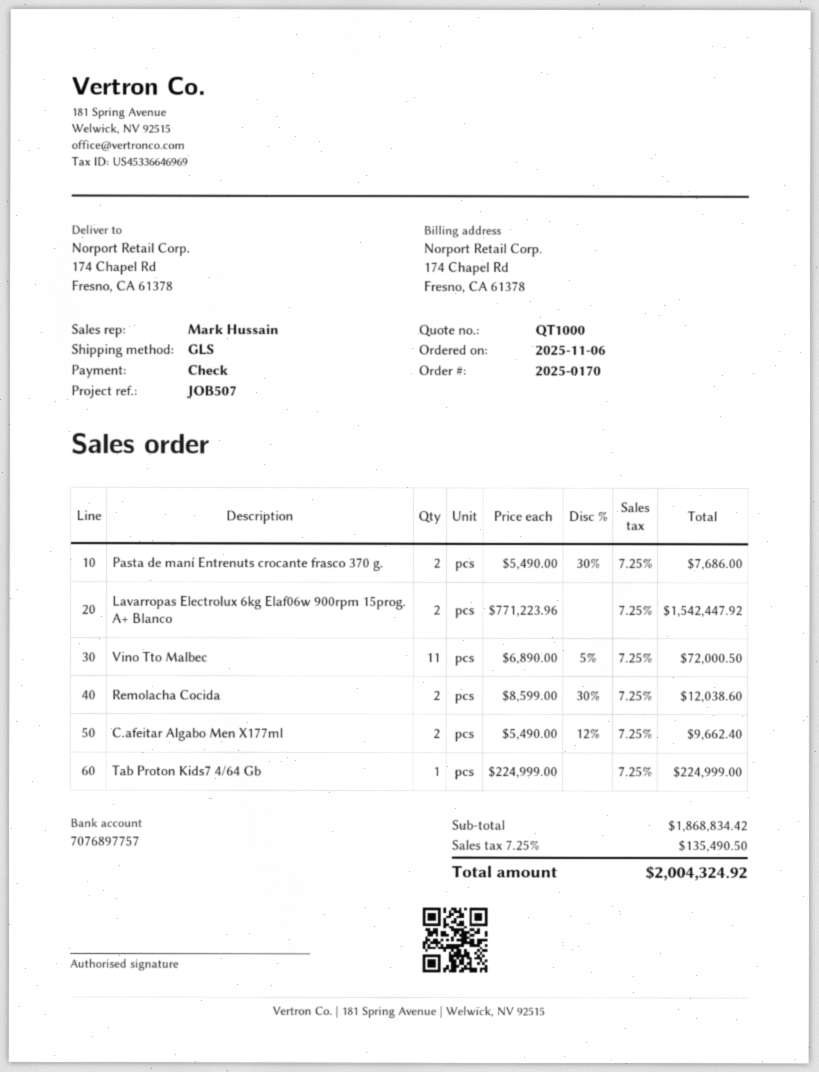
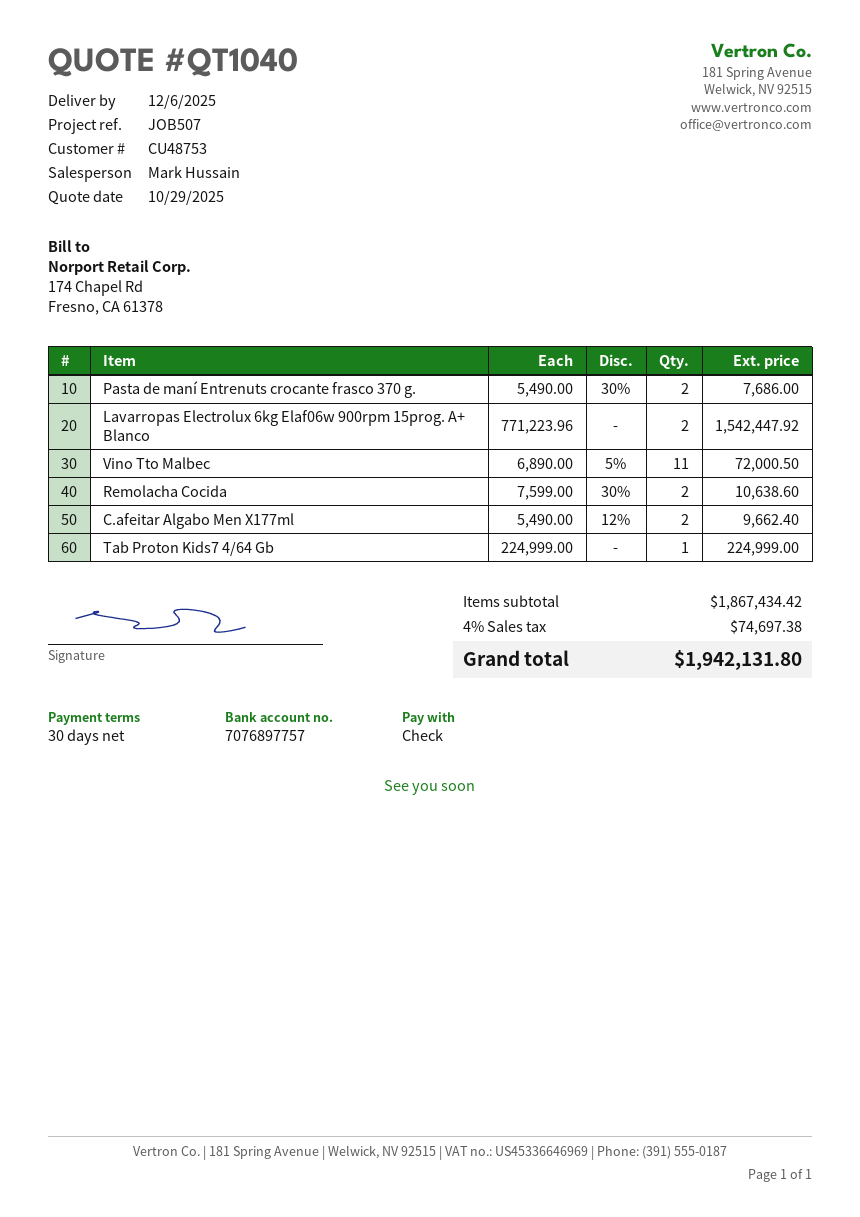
quote number: QT1000 -> QT1040
Remolacha Cocida: 2 x 8599.00 - 30% = 12038.60 -> 2 x 7599.00 - 30% = 10638.60
subtotal: 1868834.42 -> 1867434.42
tax: 7.25% = 135490.50 -> 4% = 74697.38
total: 2004324.92 -> 1942131.80

